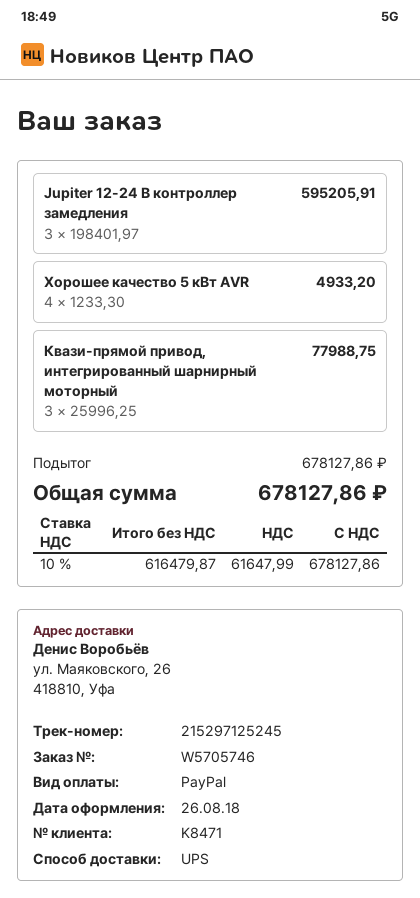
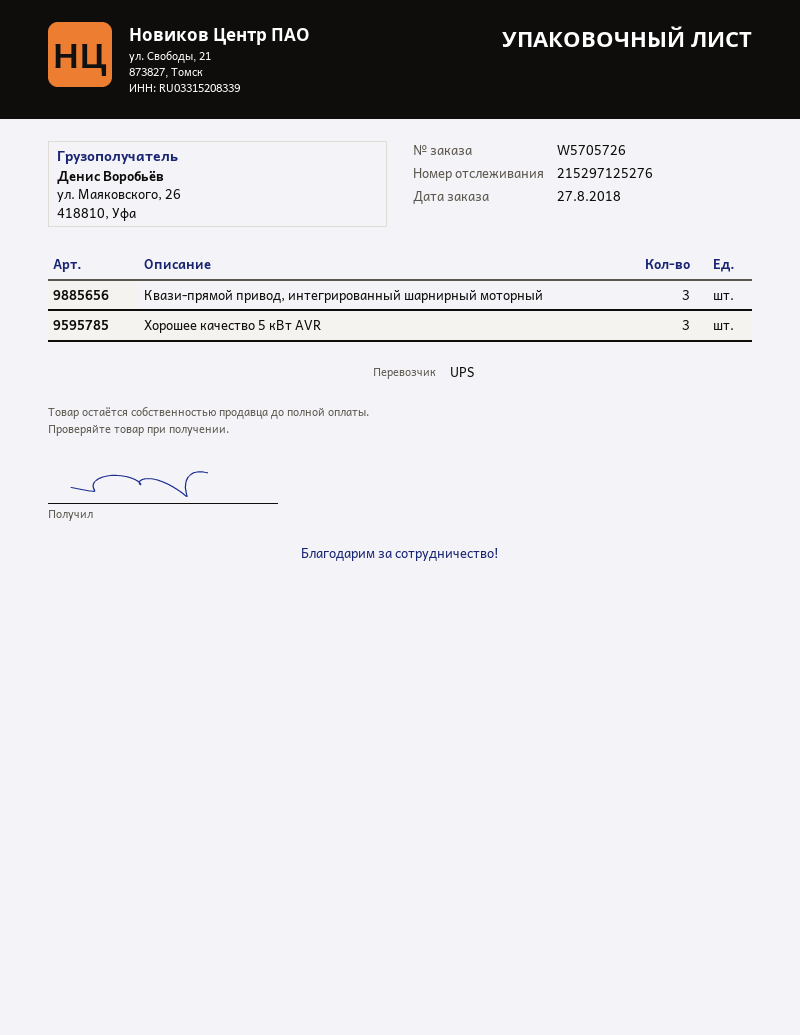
order number: W5705746 -> W5705726
order date: 2018-08-26 -> 2018-08-27
tracking number: 215297125245 -> 215297125276
Jupiter 12-24 В контроллер замедления: 3 -> none
Хорошее качество 5 кВт AVR: 4 -> 3

